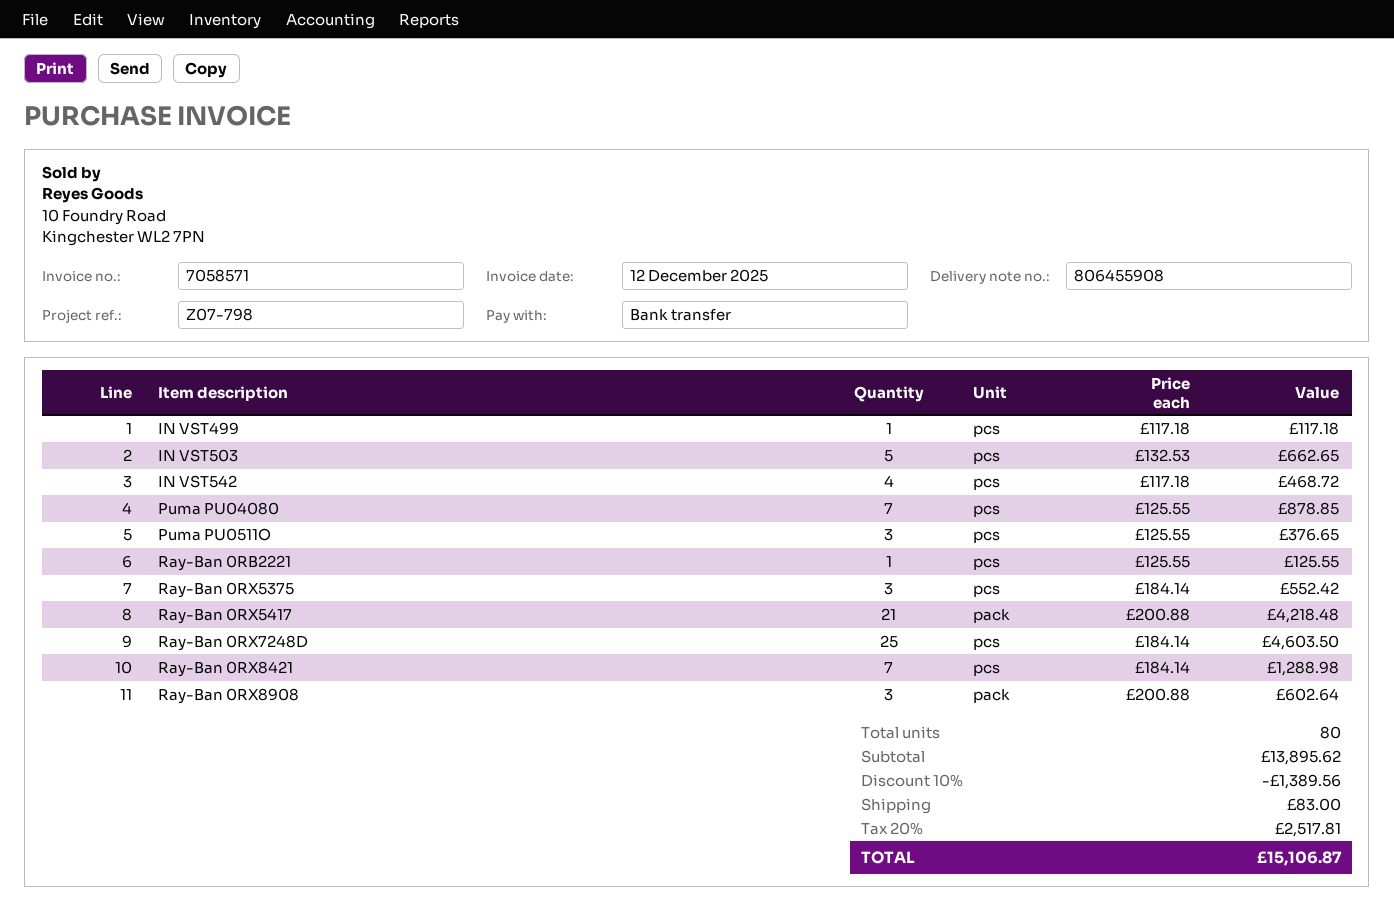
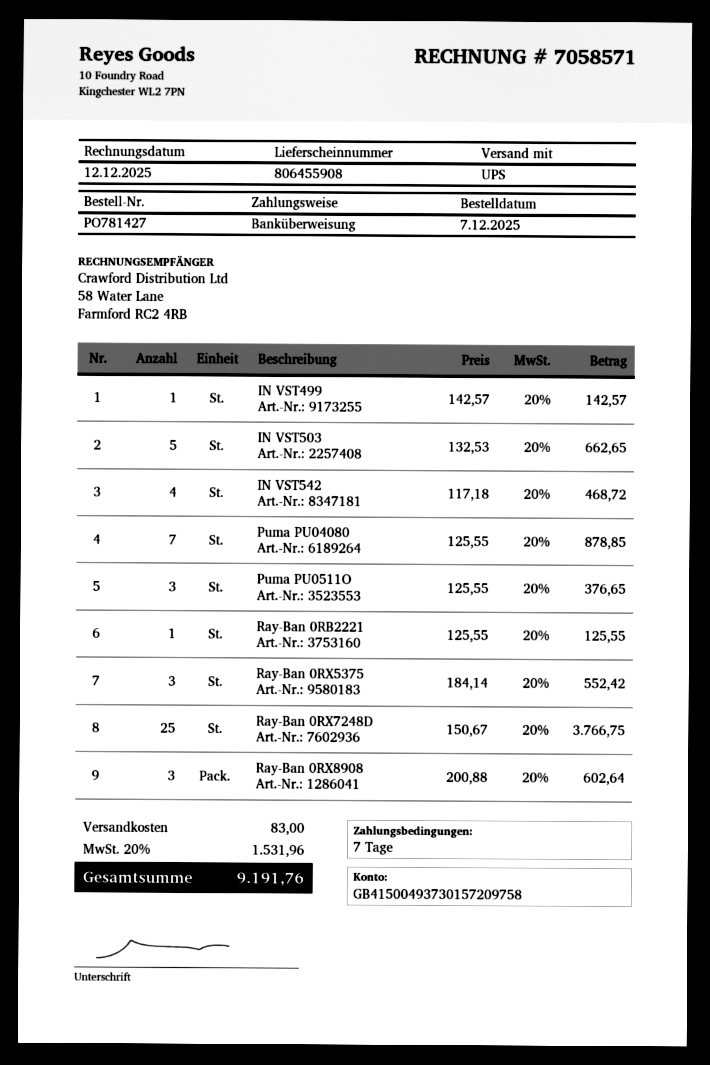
IN VST499: 1 x 117.18 = 117.18 -> 1 x 142.57 = 142.57
Ray-Ban 0RX5417: 21 x 200.88 = 4218.48 -> none
Ray-Ban 0RX7248D: 25 x 184.14 = 4603.50 -> 25 x 150.67 = 3766.75
Ray-Ban 0RX8421: 7 x 184.14 = 1288.98 -> none
discount: 10% = 1389.56 -> none
tax: 20% = 2517.81 -> 20% = 1531.96
total: 15106.87 -> 9191.76

